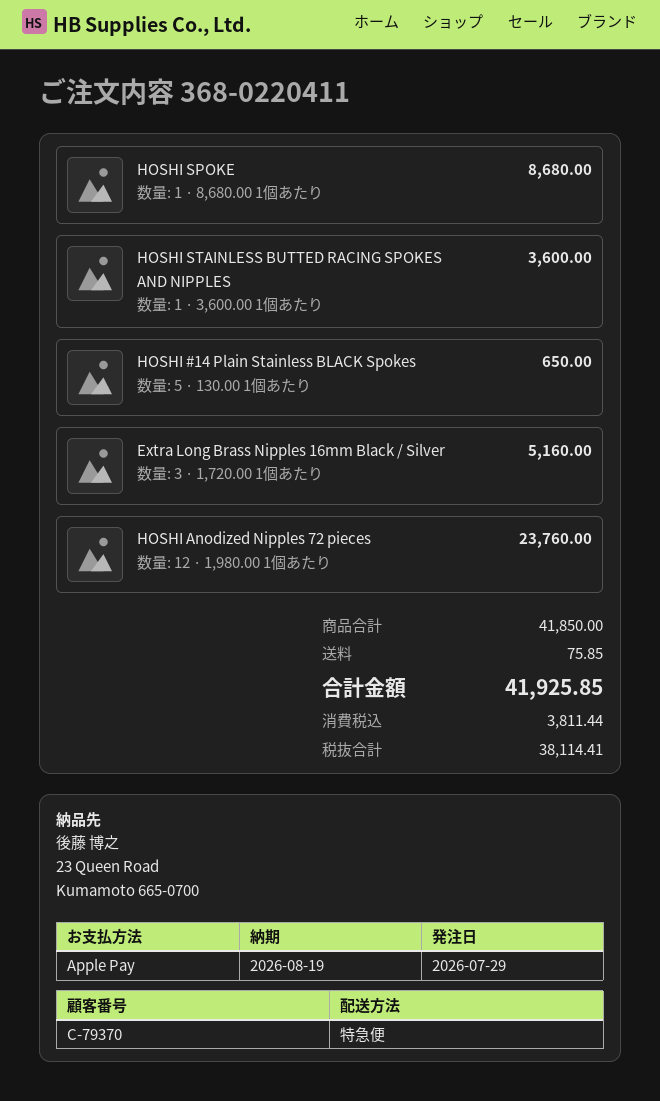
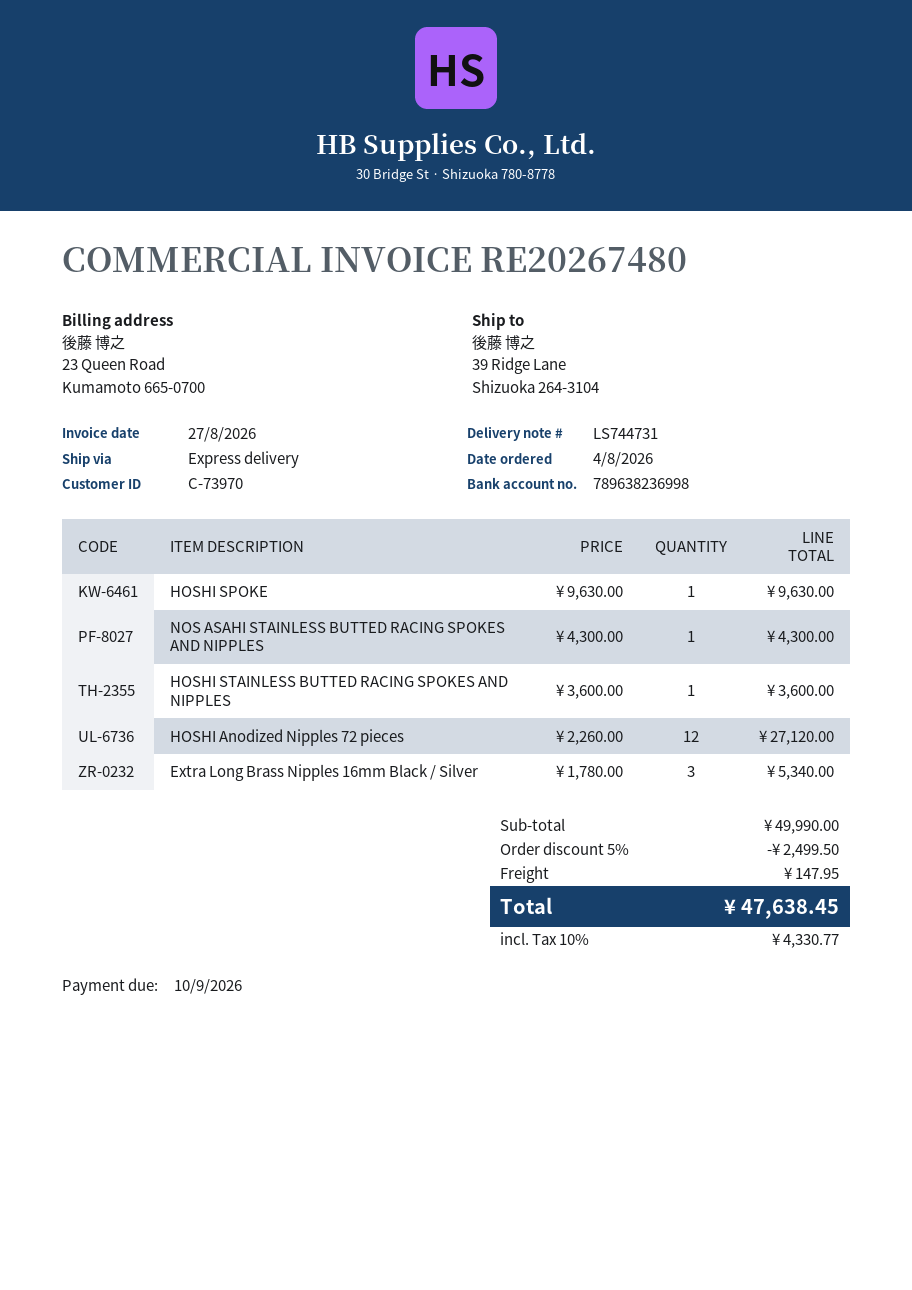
order date: 2026-07-29 -> 2026-08-04
customer number: C-79370 -> C-73970
ship to: 23 Queen Road, Kumamoto 665-0700 -> 39 Ridge Lane, Shizuoka 264-3104
HOSHI SPOKE: 1 x 8680.00 = 8680.00 -> 1 x 9630.00 = 9630.00
HOSHI #14 Plain Stainless BLACK Spokes: 5 x 130.00 = 650.00 -> none
Extra Long Brass Nipples 16mm Black / Silver: 3 x 1720.00 = 5160.00 -> 3 x 1780.00 = 5340.00
HOSHI Anodized Nipples 72 pieces: 12 x 1980.00 = 23760.00 -> 12 x 2260.00 = 27120.00
NOS ASAHI STAINLESS BUTTED RACING SPOKES AND NIPPLES: none -> 1 x 4300.00 = 4300.00
subtotal: 41850.00 -> 49990.00
discount: none -> 5% = 2499.50
shipping: 75.85 -> 147.95
tax: 3811.44 -> 4330.77
total: 41925.85 -> 47638.45

